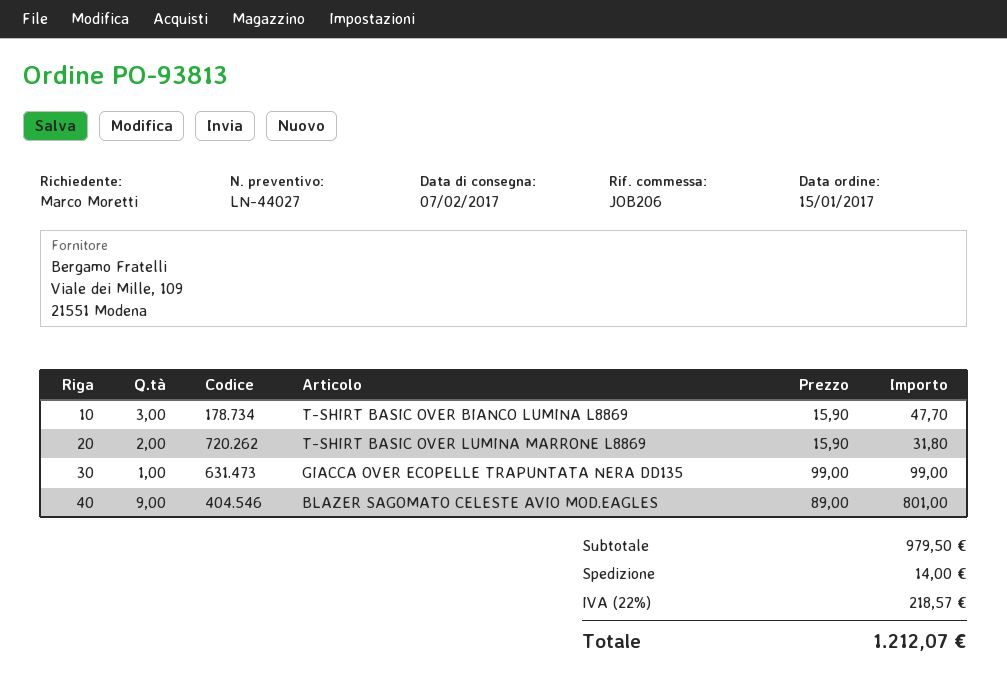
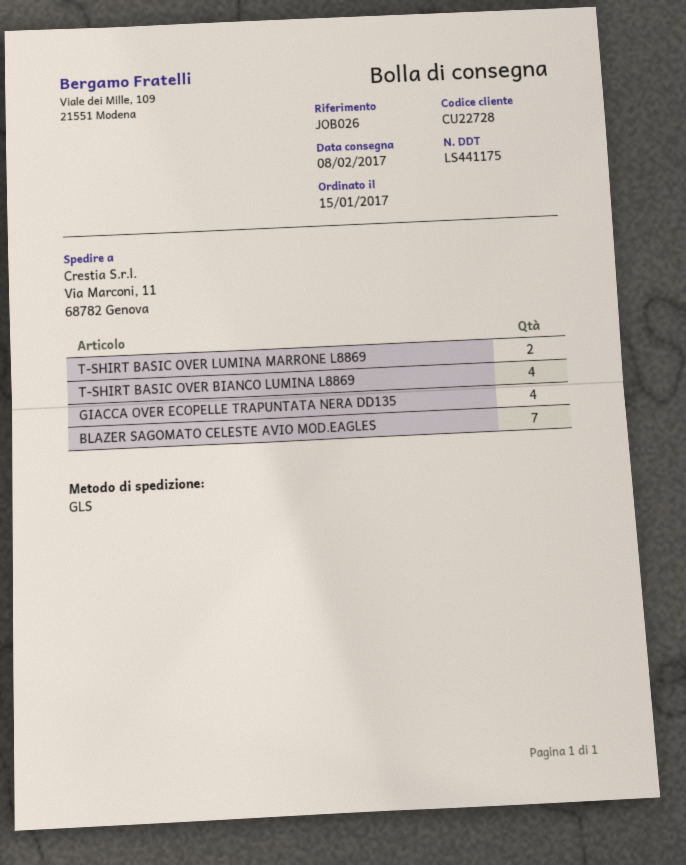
delivery date: 2017-02-07 -> 2017-02-08
reference: JOB206 -> JOB026
T-SHIRT BASIC OVER BIANCO LUMINA L8869: 3 -> 4
GIACCA OVER ECOPELLE TRAPUNTATA NERA DD135: 1 -> 4
BLAZER SAGOMATO CELESTE AVIO MOD.EAGLES: 9 -> 7

